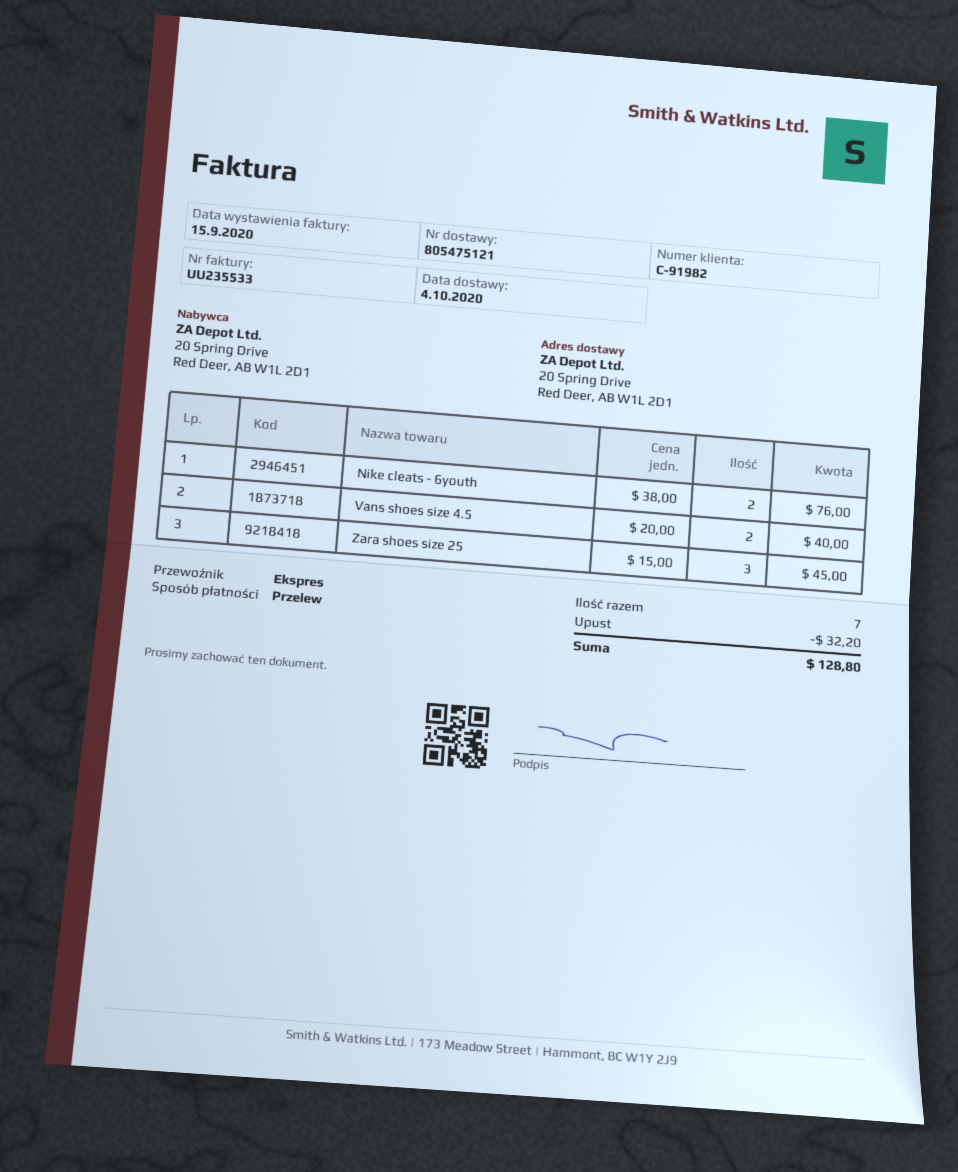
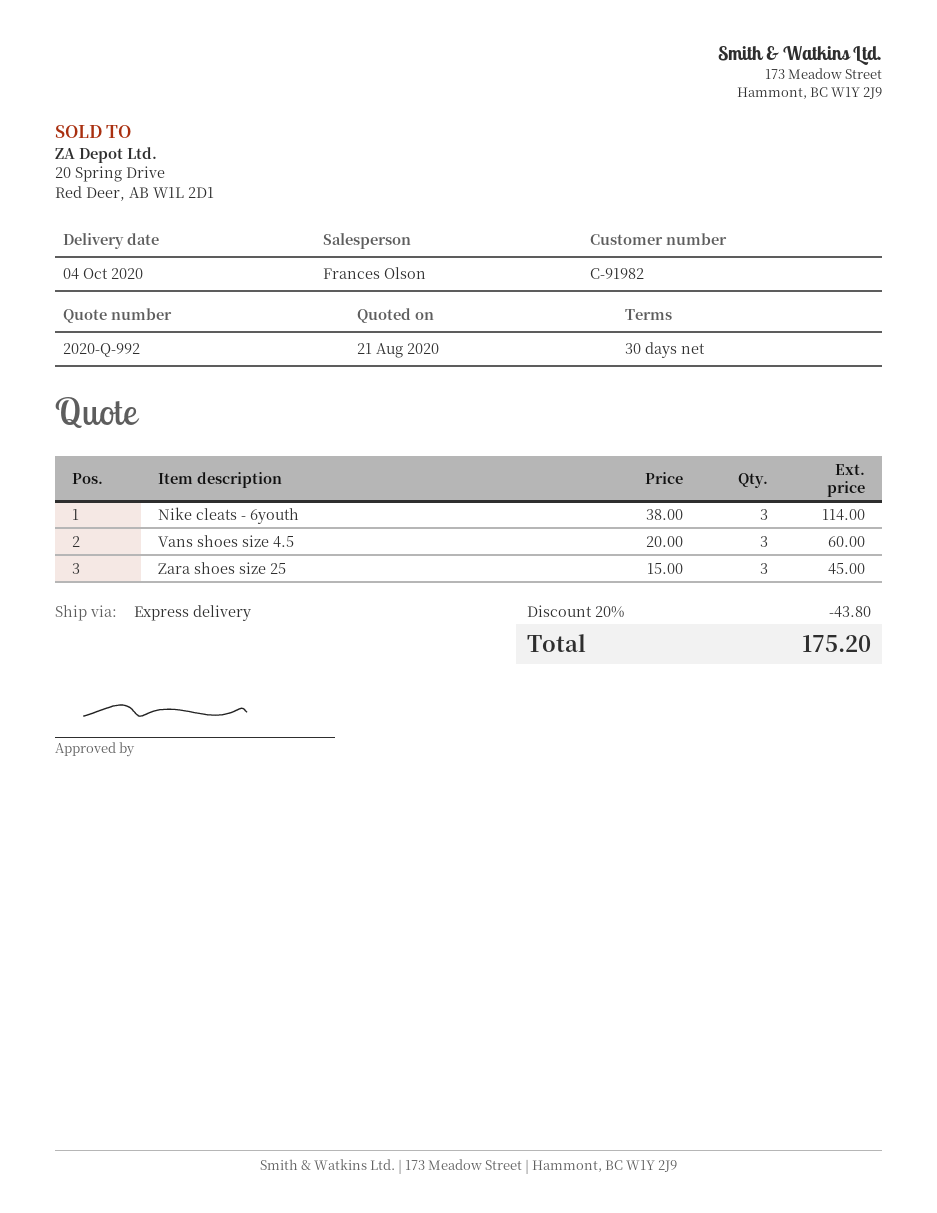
Nike cleats - 6youth: 2 x 38.00 = 76.00 -> 3 x 38.00 = 114.00
Vans shoes size 4.5: 2 x 20.00 = 40.00 -> 3 x 20.00 = 60.00
discount: 32.20 -> 43.80
total: 128.80 -> 175.20

